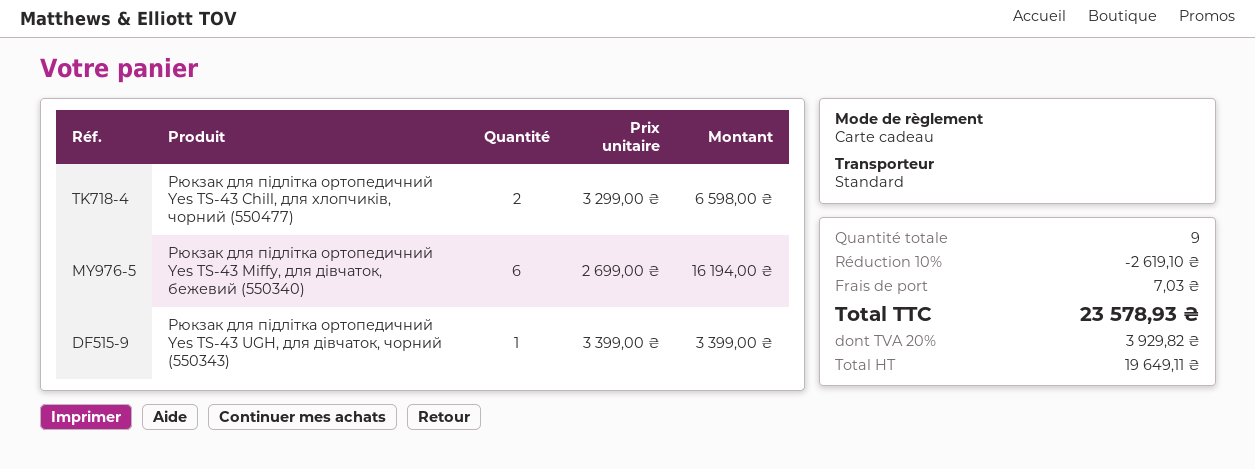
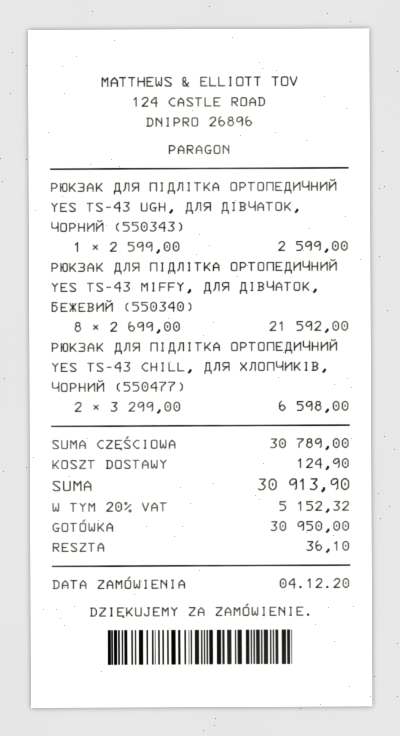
payment method: gift card -> cash
Рюкзак для підлітка ортопедичний Yes TS-43 Miffy, для дівчаток, бежевий (550340): 6 x 2699.00 = 16194.00 -> 8 x 2699.00 = 21592.00
Рюкзак для підлітка ортопедичний Yes TS-43 UGH, для дівчаток, чорний (550343): 1 x 3399.00 = 3399.00 -> 1 x 2599.00 = 2599.00
discount: 10% = 2619.10 -> none
shipping: 7.03 -> 124.90
tax: 20% = 3929.82 -> 20% = 5152.32
total: 23578.93 -> 30913.90

